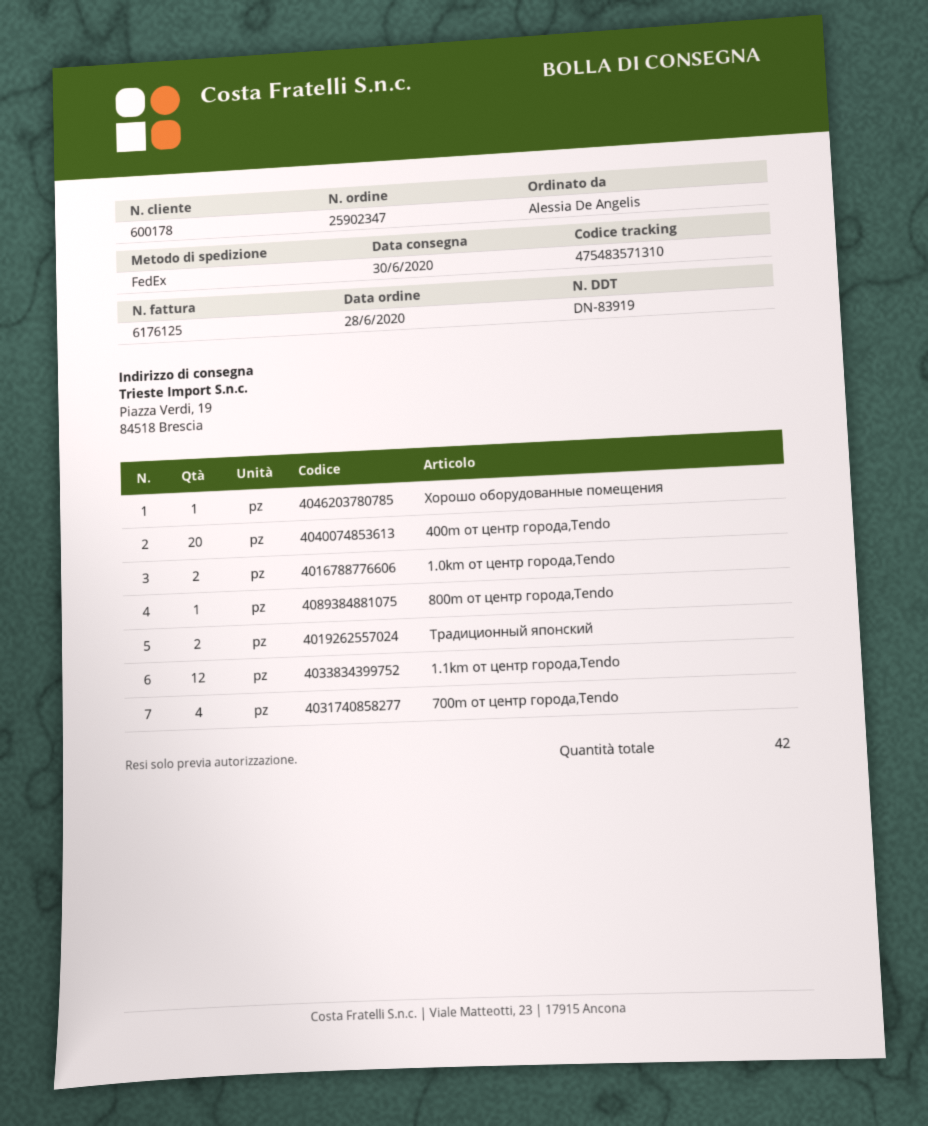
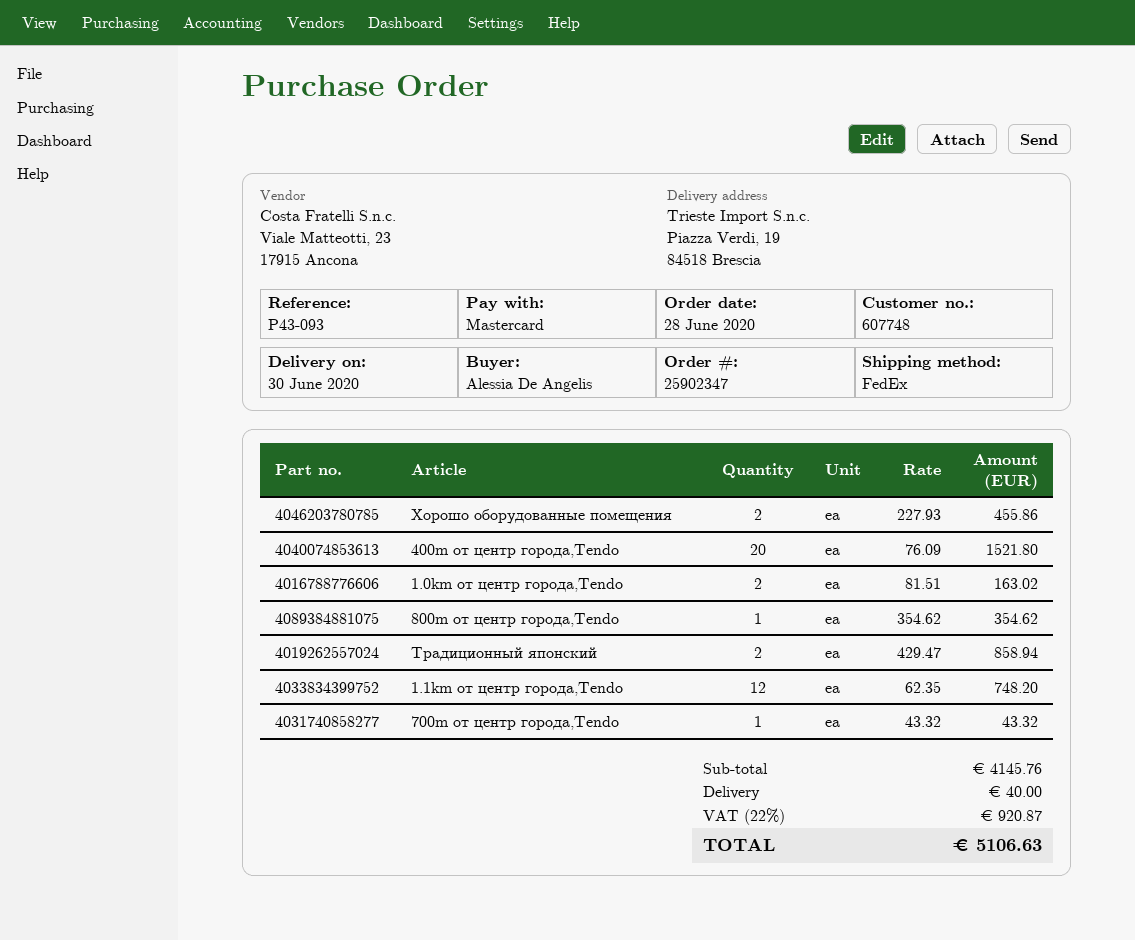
customer number: 600178 -> 607748
Хорошо оборудованные помещения: 1 -> 2
700m от центр города,Tendo: 4 -> 1

